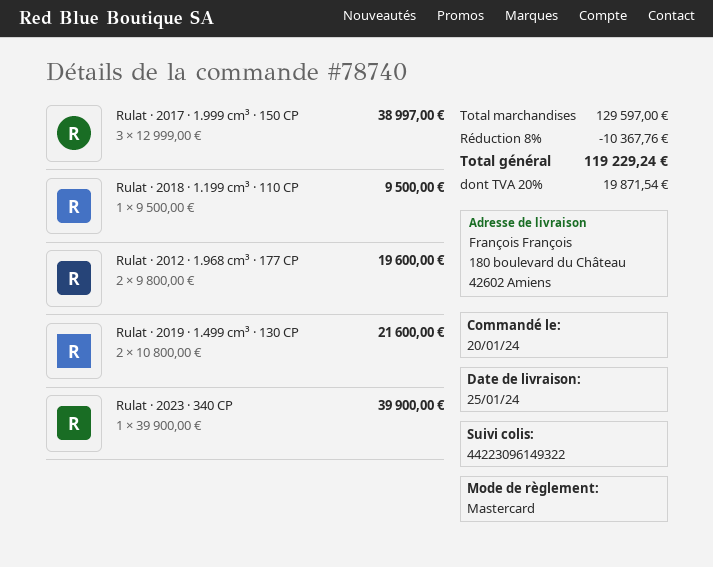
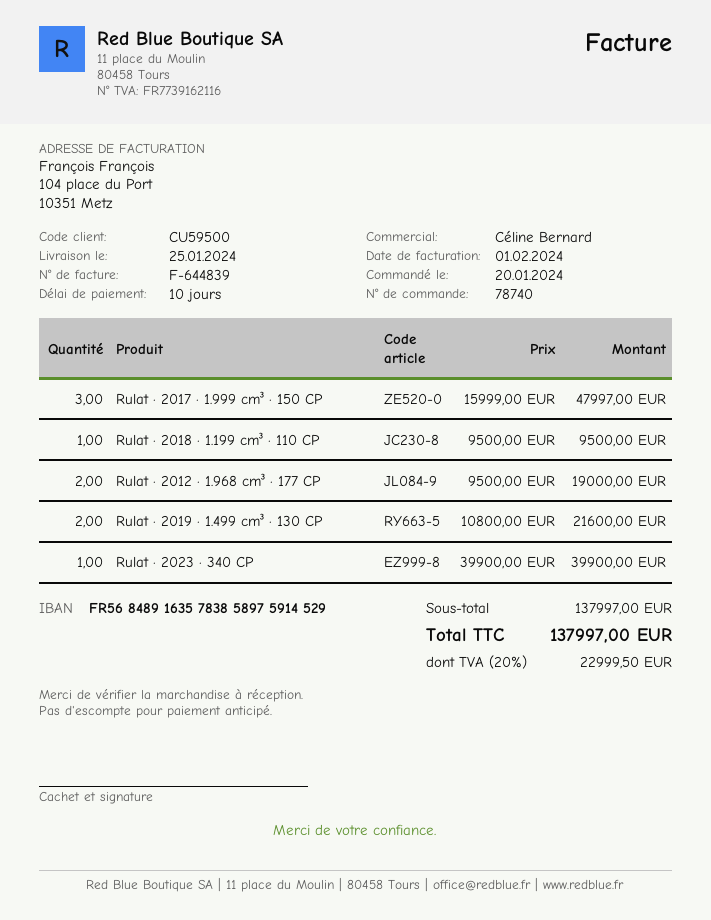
Rulat · 2017 · 1.999 cm³ · 150 CP: 3 x 12999.00 = 38997.00 -> 3 x 15999.00 = 47997.00
Rulat · 2012 · 1.968 cm³ · 177 CP: 2 x 9800.00 = 19600.00 -> 2 x 9500.00 = 19000.00
subtotal: 129597.00 -> 137997.00
discount: 8% = 10367.76 -> none
tax: 20% = 19871.54 -> 20% = 22999.50
total: 119229.24 -> 137997.00

